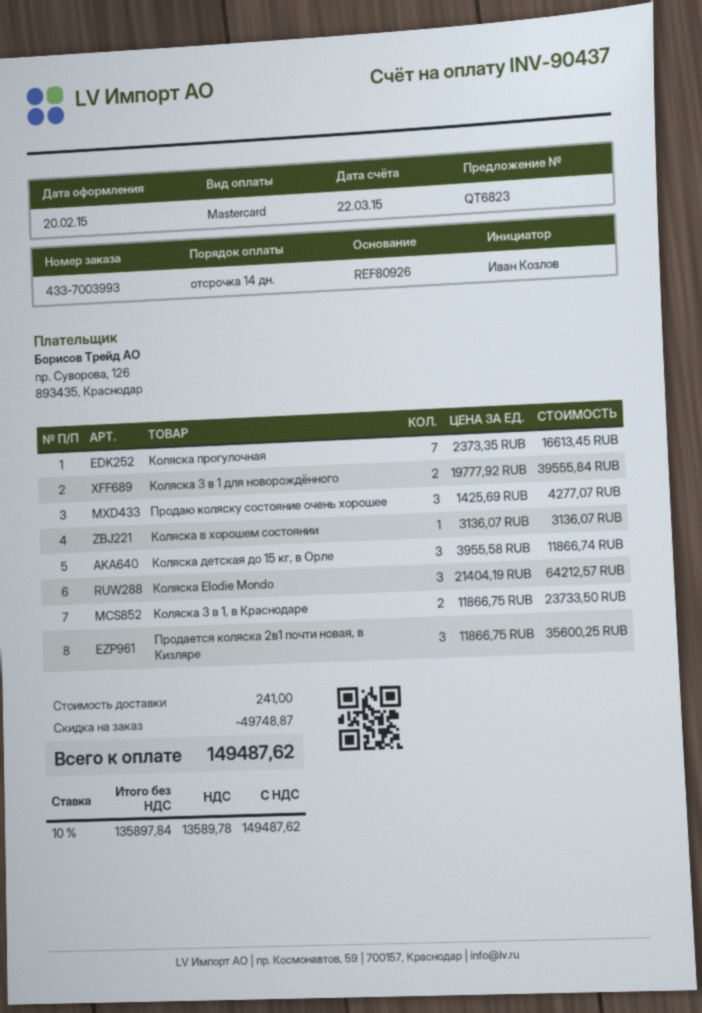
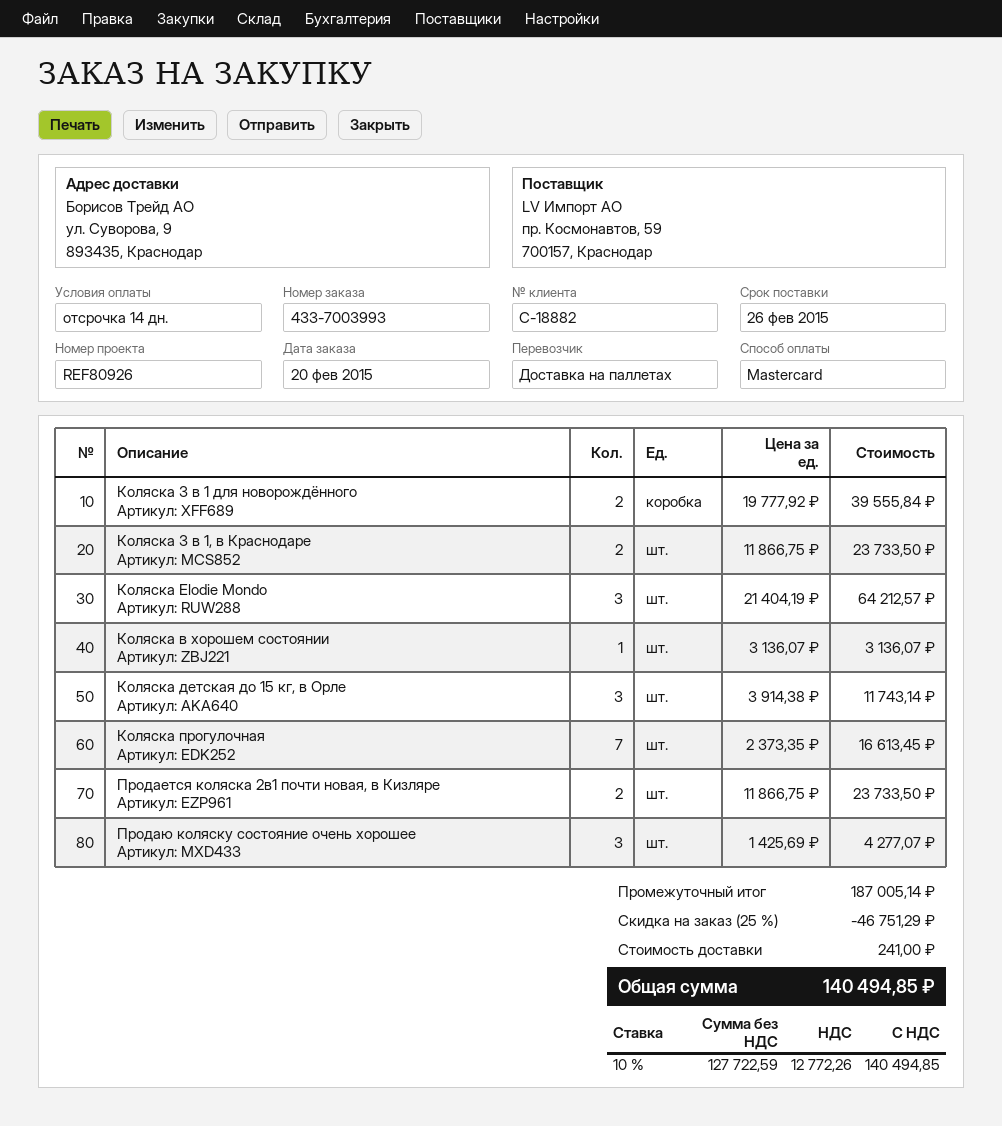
Коляска детская до 15 кг, в Орле: 3 x 3955.58 = 11866.74 -> 3 x 3914.38 = 11743.14
Продается коляска 2в1 почти новая, в Кизляре: 3 x 11866.75 = 35600.25 -> 2 x 11866.75 = 23733.50
discount: 49748.87 -> 46751.29
net: 135897.84 -> 127722.59
tax: 10% = 13589.78 -> 10% = 12772.26
total: 149487.62 -> 140494.85

